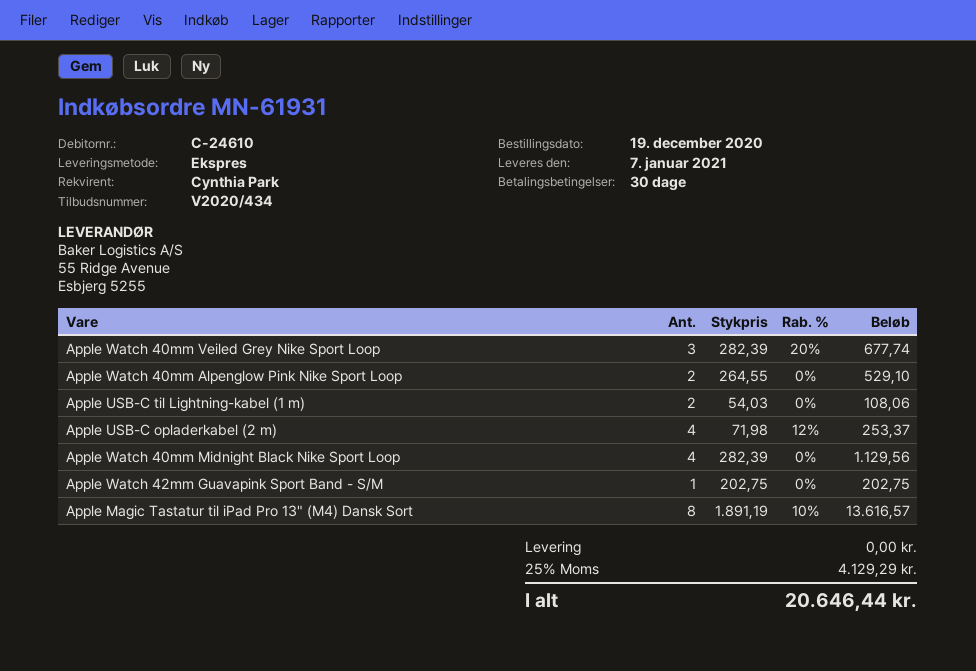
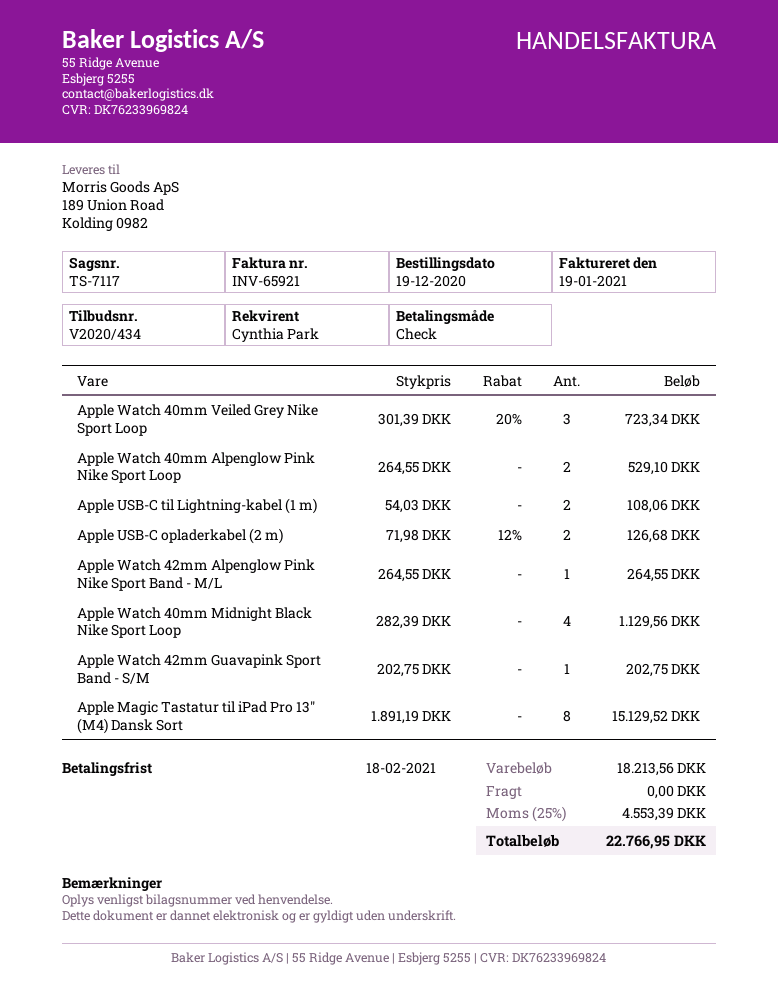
Apple Watch 40mm Veiled Grey Nike Sport Loop: 3 x 282.39 - 20% = 677.74 -> 3 x 301.39 - 20% = 723.34
Apple USB-C opladerkabel (2 m): 4 x 71.98 - 12% = 253.37 -> 2 x 71.98 - 12% = 126.68
Apple Magic Tastatur til iPad Pro 13" (M4) Dansk Sort: 8 x 1891.19 - 10% = 13616.57 -> 8 x 1891.19 = 15129.52
Apple Watch 42mm Alpenglow Pink Nike Sport Band - M/L: none -> 1 x 264.55 = 264.55
tax: 25% = 4129.29 -> 25% = 4553.39
total: 20646.44 -> 22766.95

